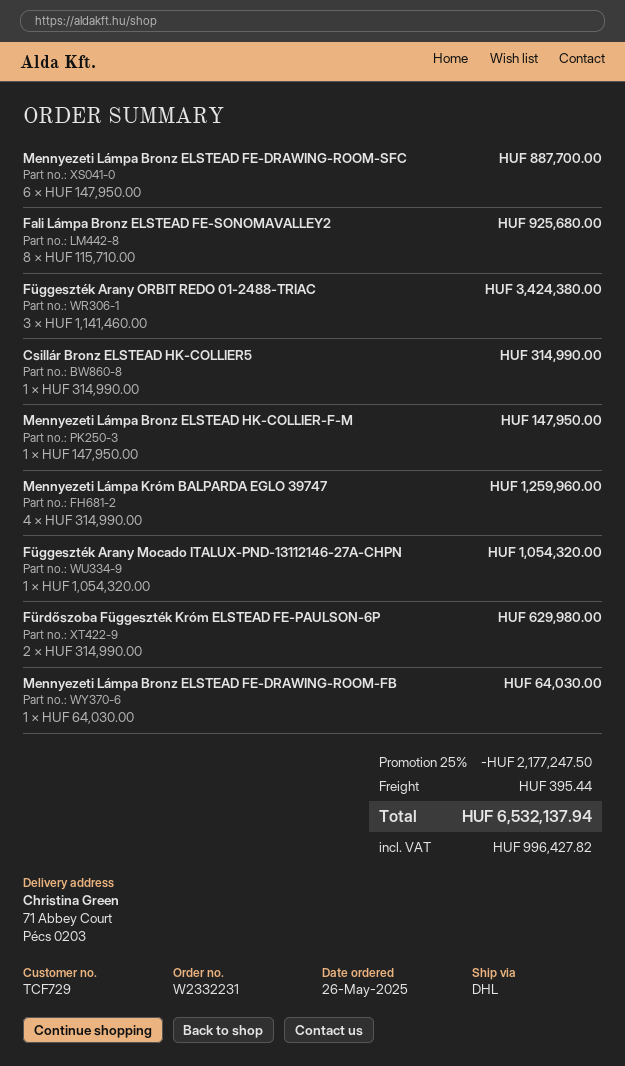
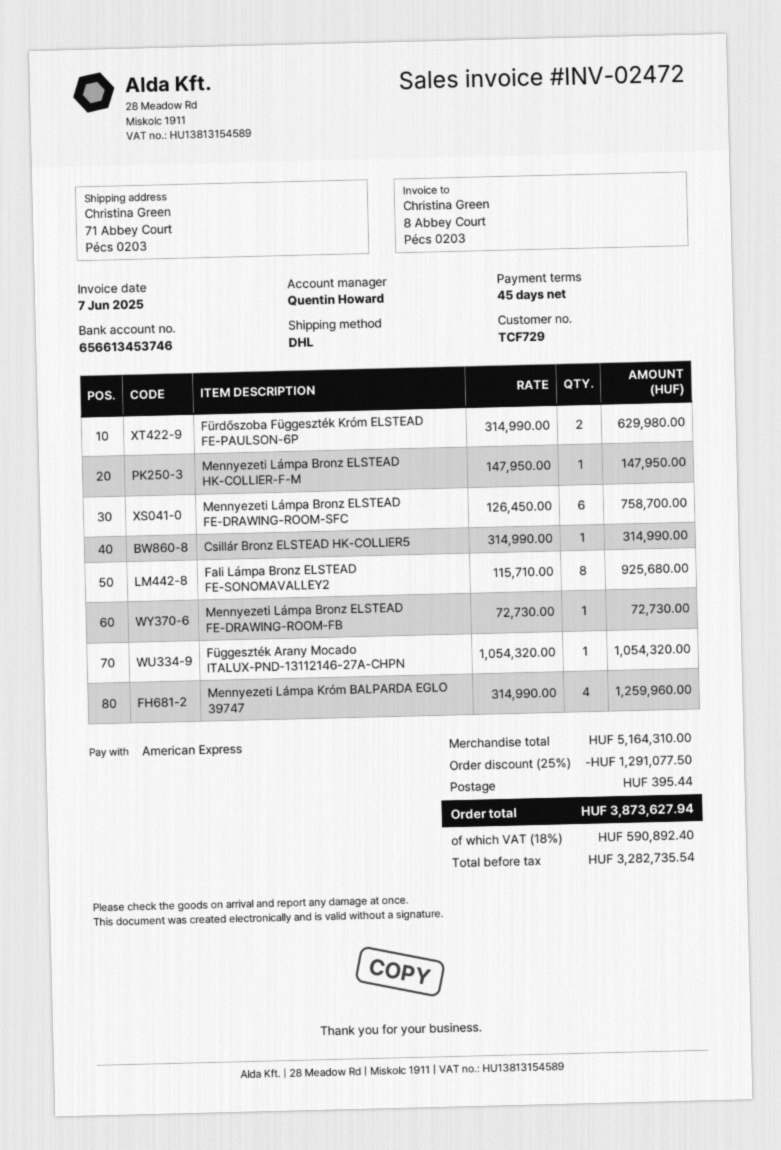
Mennyezeti Lámpa Bronz ELSTEAD FE-DRAWING-ROOM-SFC: 6 x 147950.00 = 887700.00 -> 6 x 126450.00 = 758700.00
Függeszték Arany ORBIT REDO 01-2488-TRIAC: 3 x 1141460.00 = 3424380.00 -> none
Mennyezeti Lámpa Bronz ELSTEAD FE-DRAWING-ROOM-FB: 1 x 64030.00 = 64030.00 -> 1 x 72730.00 = 72730.00
discount: 25% = 2177247.50 -> 25% = 1291077.50
tax: 996427.82 -> 590892.40
total: 6532137.94 -> 3873627.94

